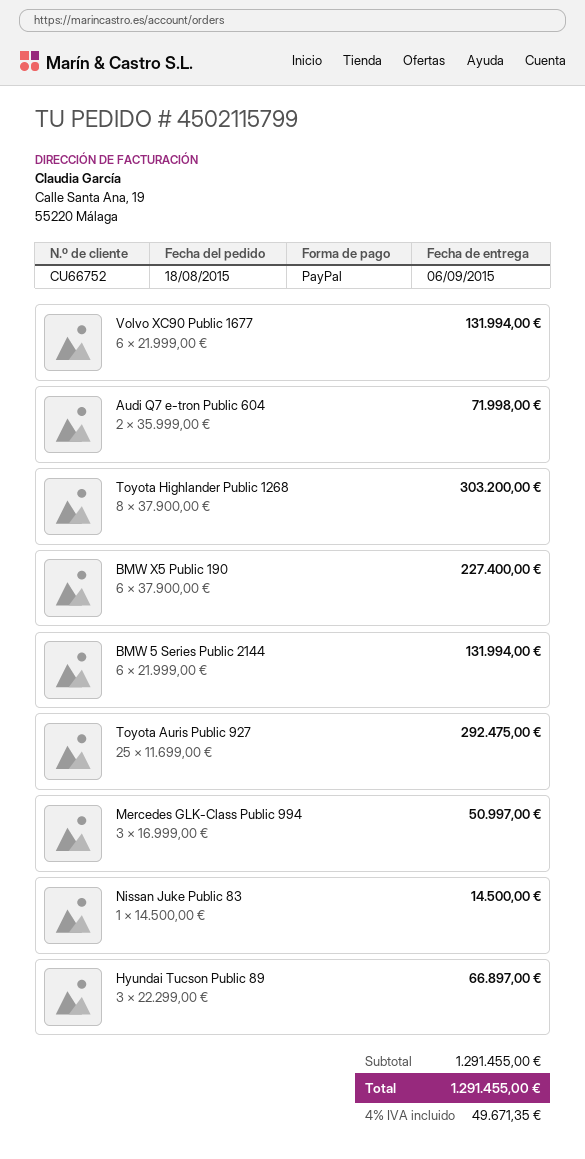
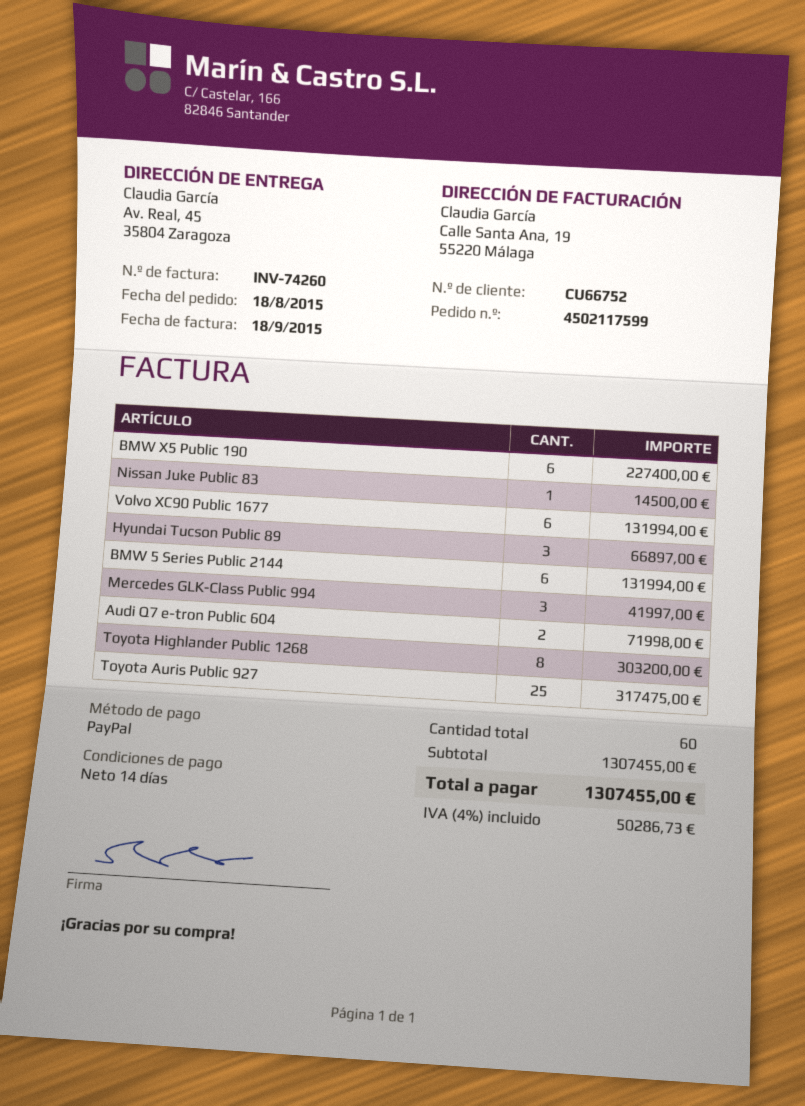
order number: 4502115799 -> 4502117599
Toyota Auris Public 927: 25 for 292475.00 -> 25 for 317475.00
Mercedes GLK-Class Public 994: 3 for 50997.00 -> 3 for 41997.00
subtotal: 1291455.00 -> 1307455.00
tax: 4% = 49671.35 -> 4% = 50286.73
total: 1291455.00 -> 1307455.00

